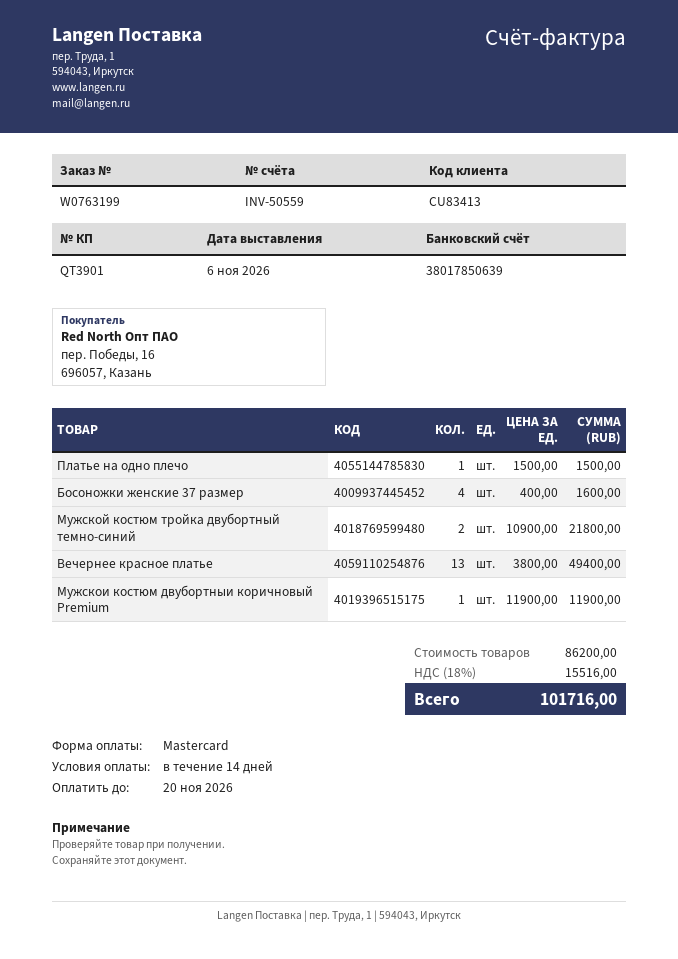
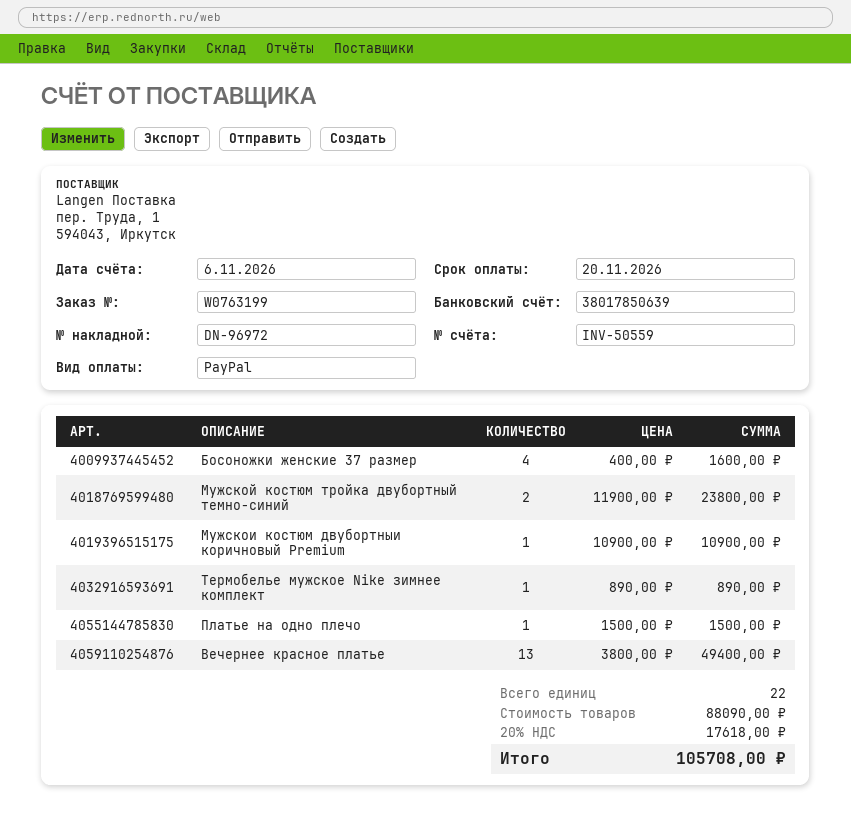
payment method: Mastercard -> PayPal
Мужской костюм тройка двубортный темно-синий: 2 x 10900.00 = 21800.00 -> 2 x 11900.00 = 23800.00
Мужскои костюм двубортныи коричновый Premium: 1 x 11900.00 = 11900.00 -> 1 x 10900.00 = 10900.00
Термобелье мужское Nike зимнее комплект: none -> 1 x 890.00 = 890.00
subtotal: 86200.00 -> 88090.00
tax: 18% = 15516.00 -> 20% = 17618.00
total: 101716.00 -> 105708.00

